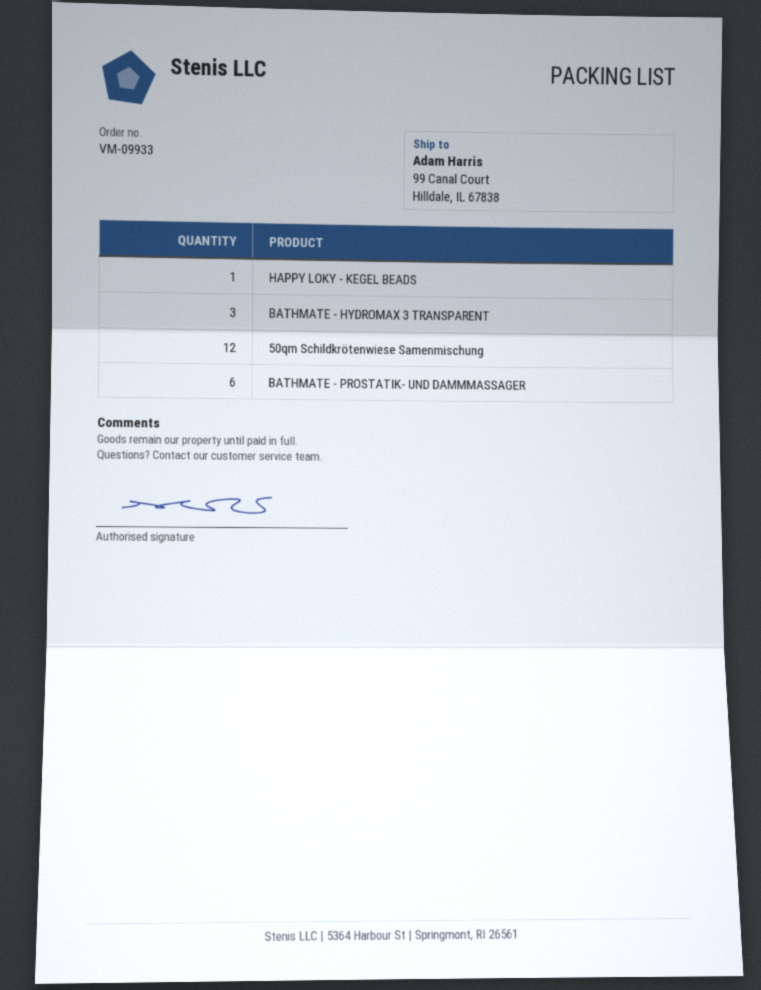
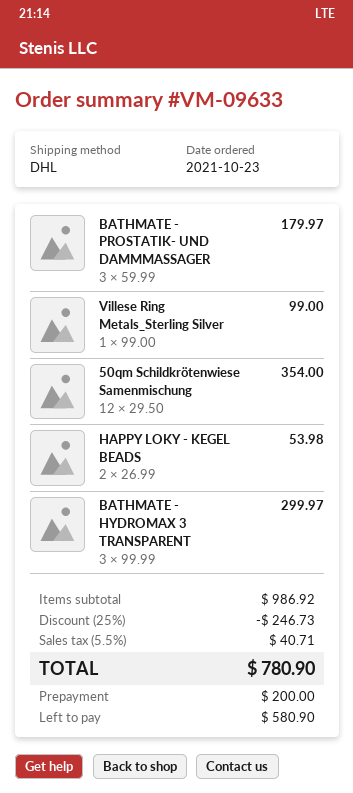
order number: VM-09933 -> VM-09633
HAPPY LOKY - KEGEL BEADS: 1 -> 2
BATHMATE - PROSTATIK- UND DAMMMASSAGER: 6 -> 3
Villese Ring Metals_Sterling Silver: none -> 1

